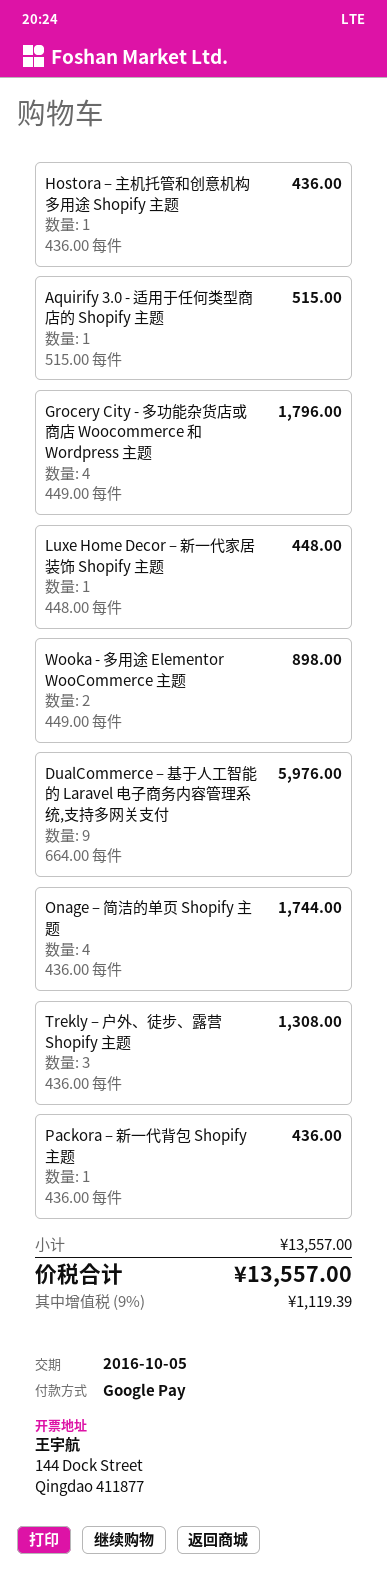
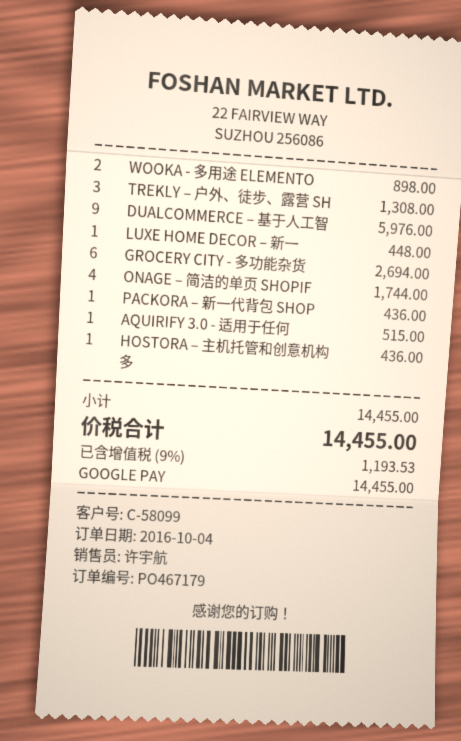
Grocery City - 多功能杂货店或商店 Woocommerce 和 Wordpress 主题: 4 for 1796.00 -> 6 for 2694.00
subtotal: 13557.00 -> 14455.00
tax: 9% = 1119.39 -> 9% = 1193.53
total: 13557.00 -> 14455.00

